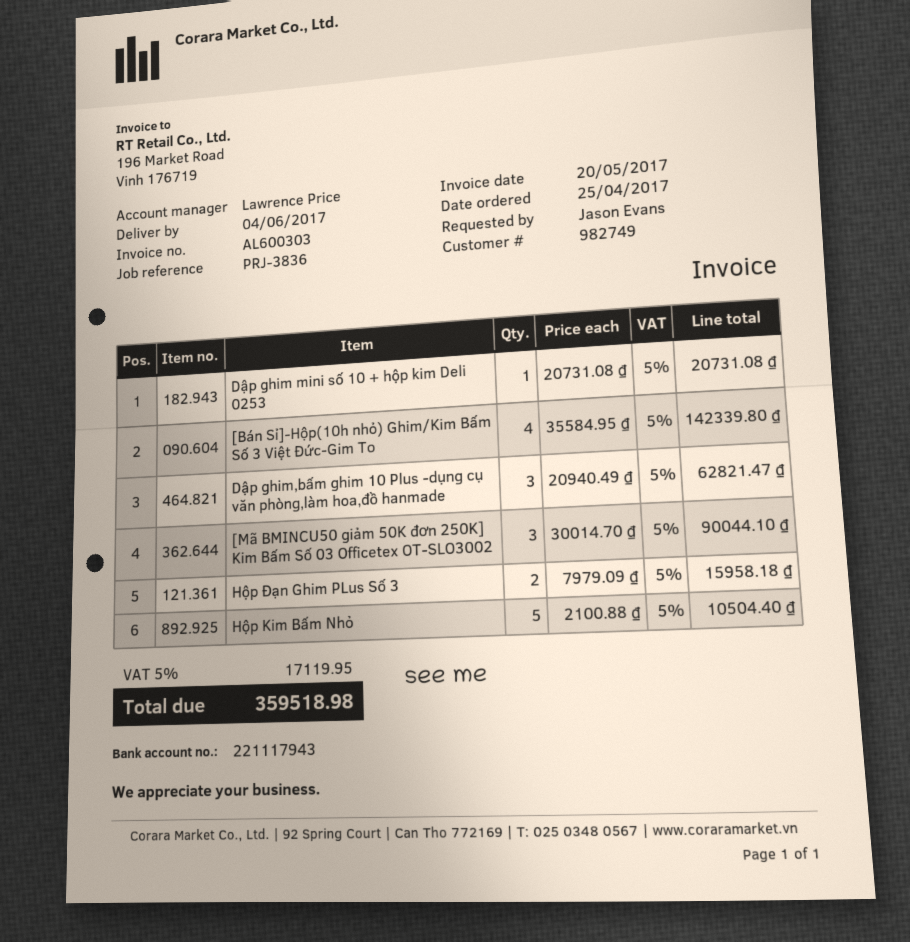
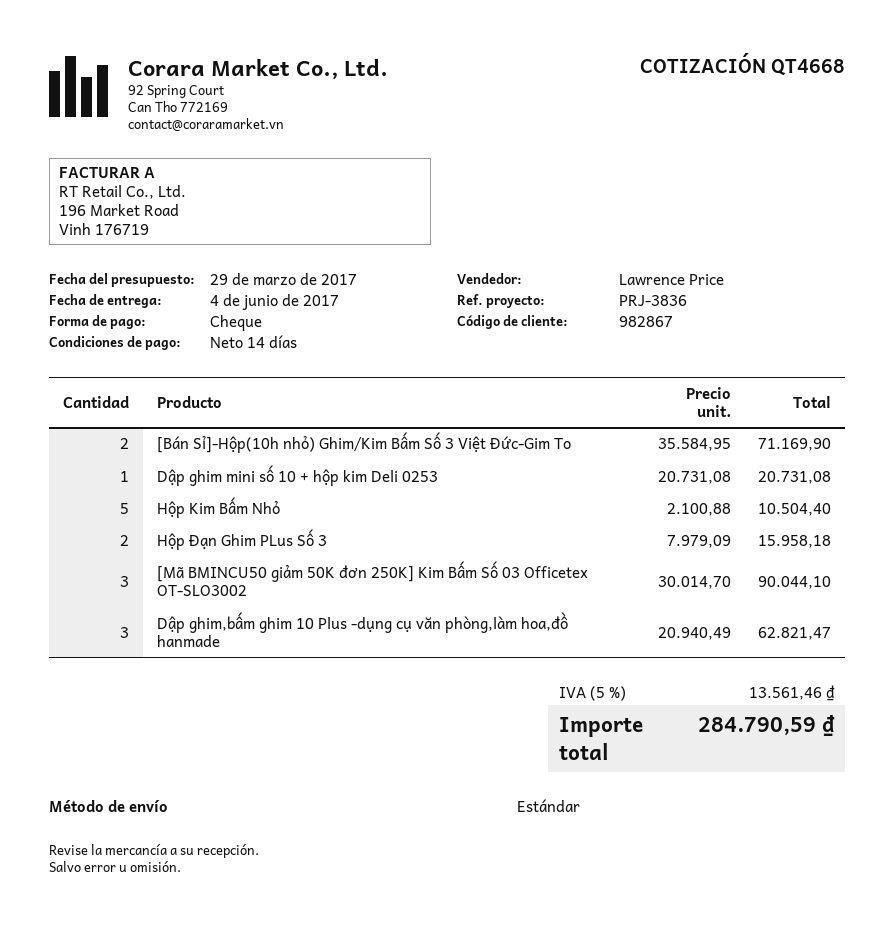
customer number: 982749 -> 982867
[Bán Sỉ]-Hộp(10h nhỏ) Ghim/Kim Bấm Số 3 Việt Đức-Gim To: 4 x 35584.95 = 142339.80 -> 2 x 35584.95 = 71169.90
tax: 5% = 17119.95 -> 5% = 13561.46
total: 359518.98 -> 284790.59

